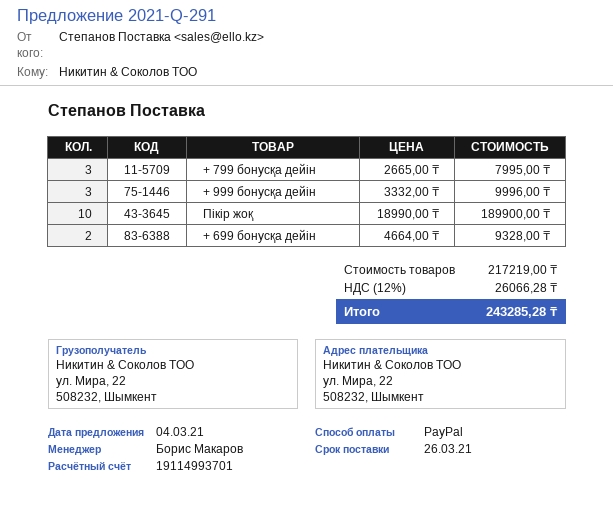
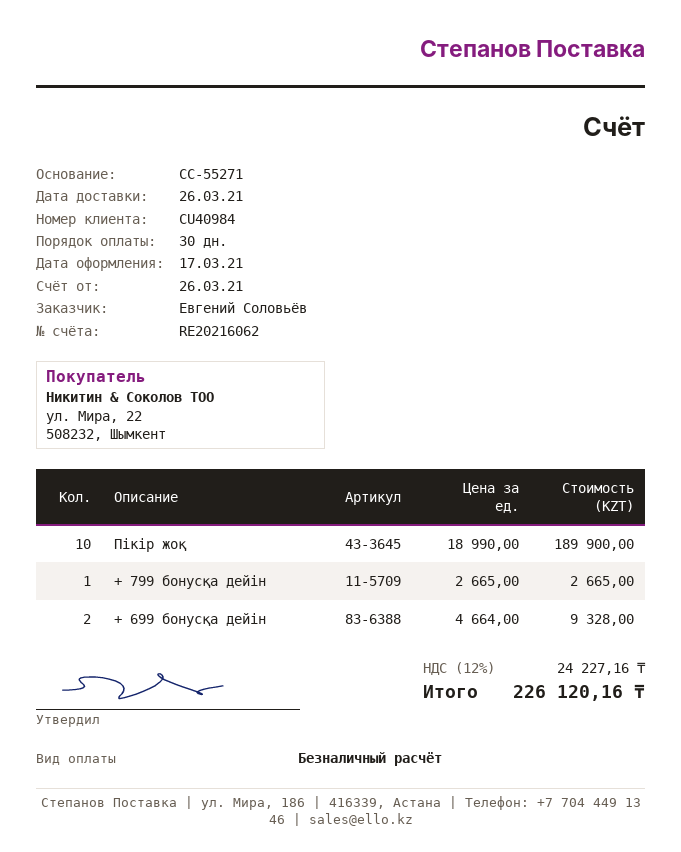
payment method: PayPal -> bank transfer
+ 799 бонусқа дейін: 3 x 2665.00 = 7995.00 -> 1 x 2665.00 = 2665.00
+ 999 бонусқа дейін: 3 x 3332.00 = 9996.00 -> none
tax: 12% = 26066.28 -> 12% = 24227.16
total: 243285.28 -> 226120.16

